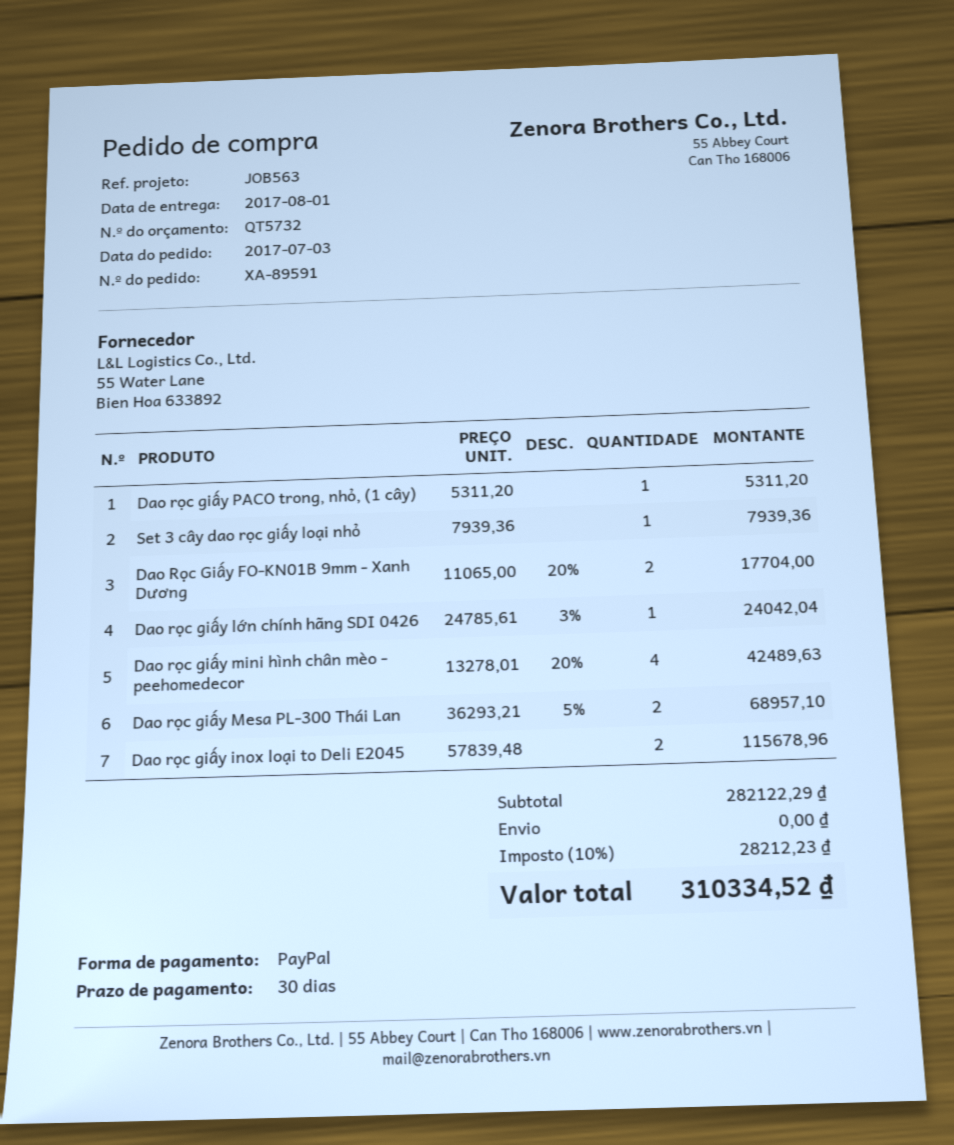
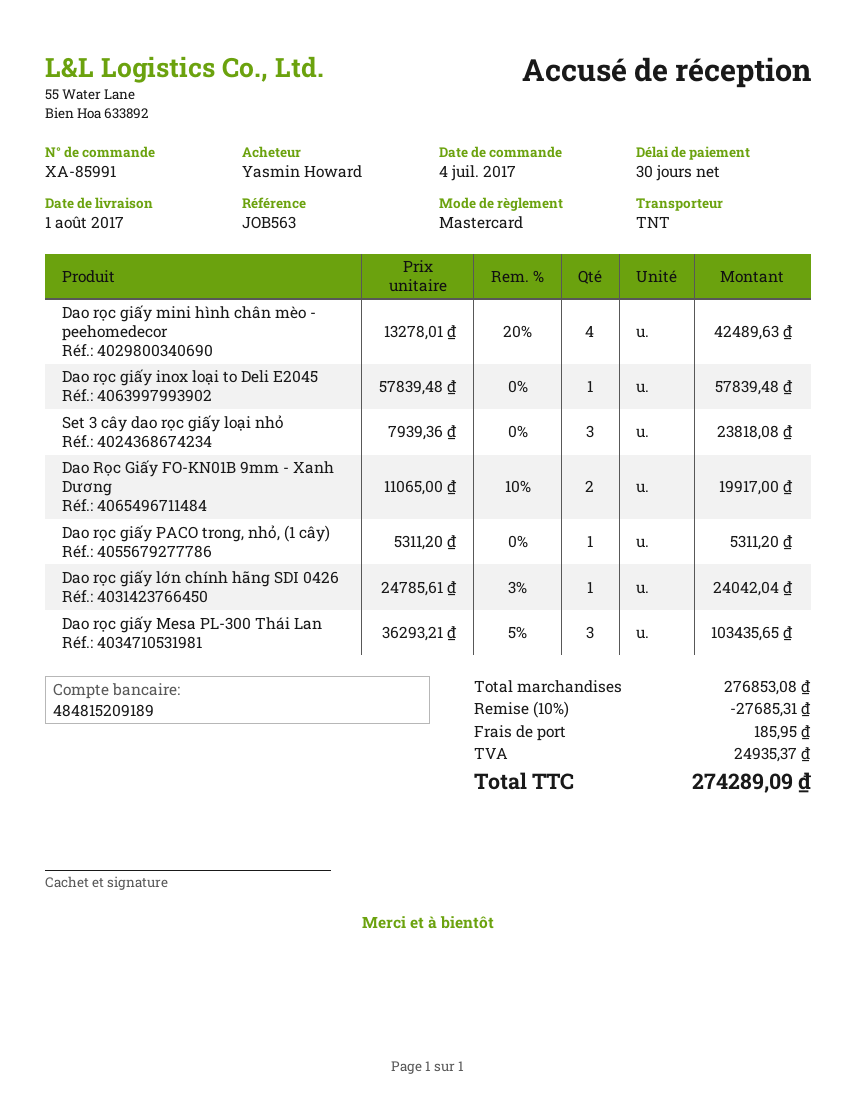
order number: XA-89591 -> XA-85991
order date: 2017-07-03 -> 2017-07-04
payment method: PayPal -> Mastercard
Set 3 cây dao rọc giấy loại nhỏ: 1 x 7939.36 = 7939.36 -> 3 x 7939.36 = 23818.08
Dao Rọc Giấy FO-KN01B 9mm - Xanh Dương: 2 x 11065.00 - 20% = 17704.00 -> 2 x 11065.00 - 10% = 19917.00
Dao rọc giấy Mesa PL-300 Thái Lan: 2 x 36293.21 - 5% = 68957.10 -> 3 x 36293.21 - 5% = 103435.65
Dao rọc giấy inox loại to Deli E2045: 2 x 57839.48 = 115678.96 -> 1 x 57839.48 = 57839.48
subtotal: 282122.29 -> 276853.08
discount: none -> 10% = 27685.31
shipping: 0.00 -> 185.95
tax: 28212.23 -> 24935.37
total: 310334.52 -> 274289.09

